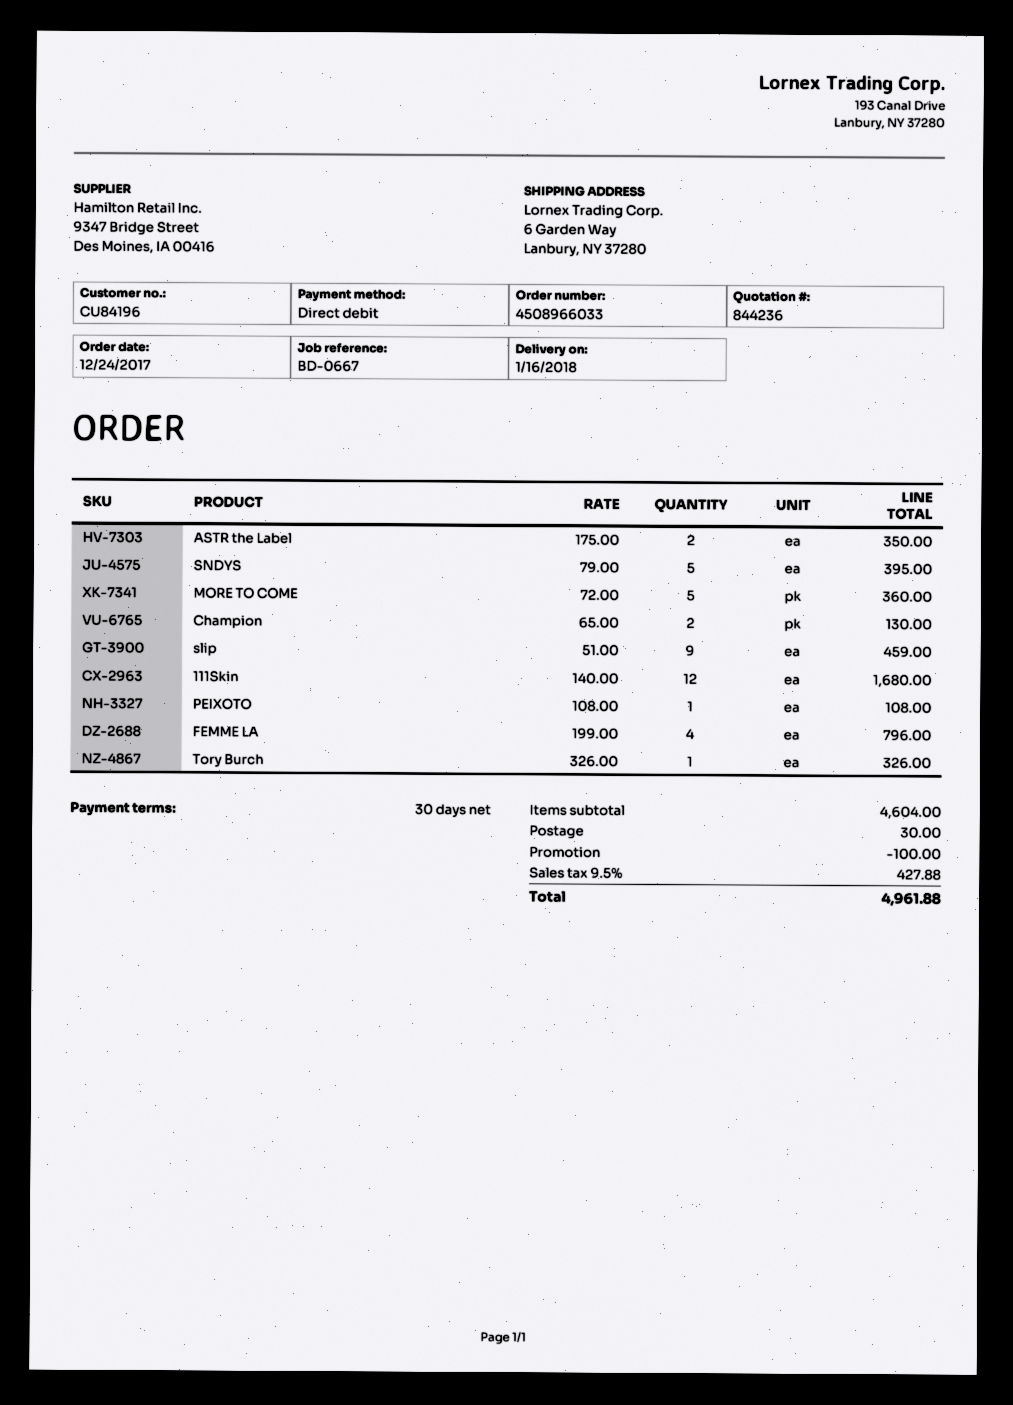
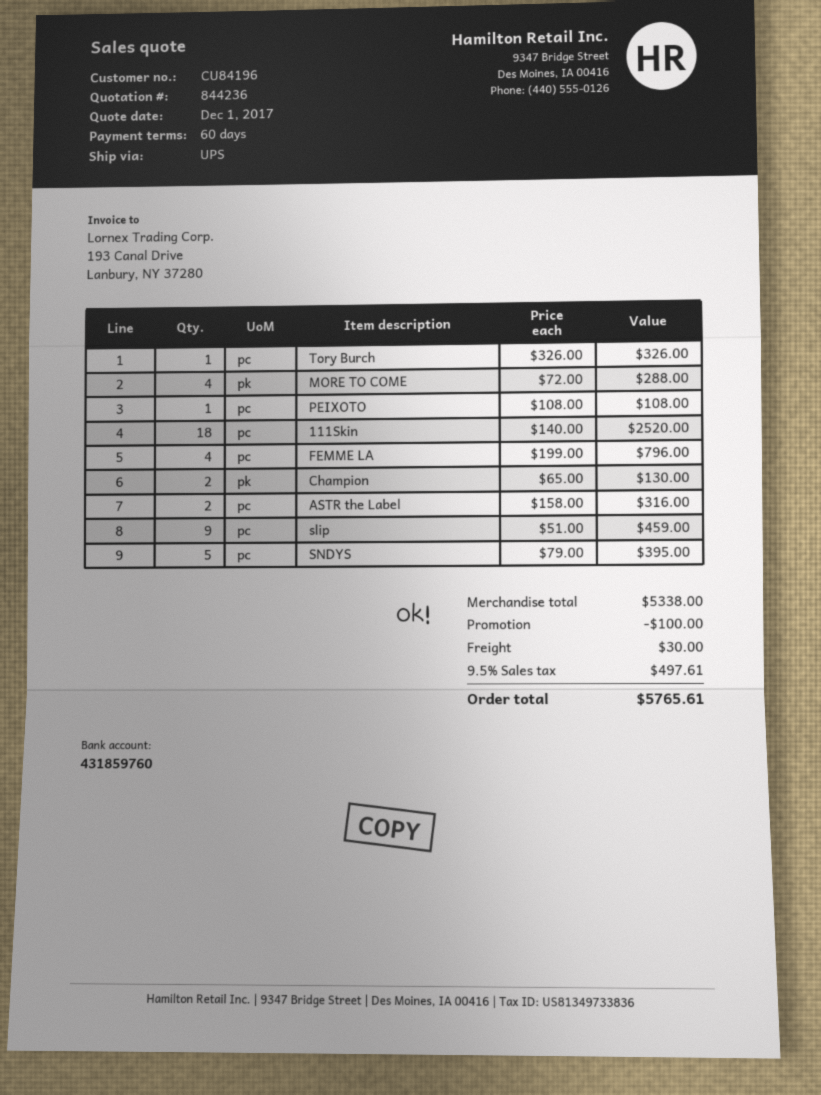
payment terms: 30 days -> 60 days
ASTR the Label: 2 x 175.00 = 350.00 -> 2 x 158.00 = 316.00
MORE TO COME: 5 x 72.00 = 360.00 -> 4 x 72.00 = 288.00
111Skin: 12 x 140.00 = 1680.00 -> 18 x 140.00 = 2520.00
subtotal: 4604.00 -> 5338.00
tax: 9.5% = 427.88 -> 9.5% = 497.61
total: 4961.88 -> 5765.61

